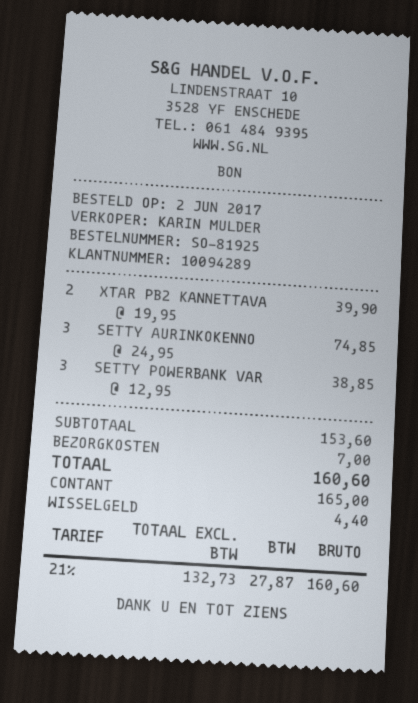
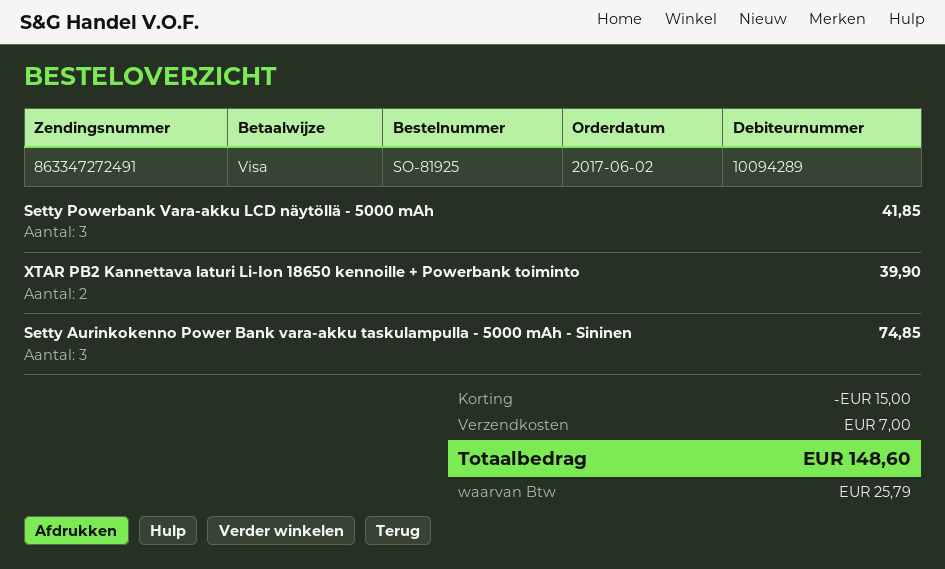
payment method: cash -> Visa
SETTY POWERBANK VAR: 3 for 38.85 -> 3 for 41.85
discount: none -> 15.00
tax: 27.87 -> 25.79
total: 160.60 -> 148.60

